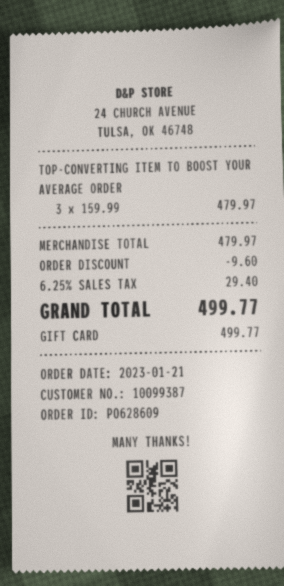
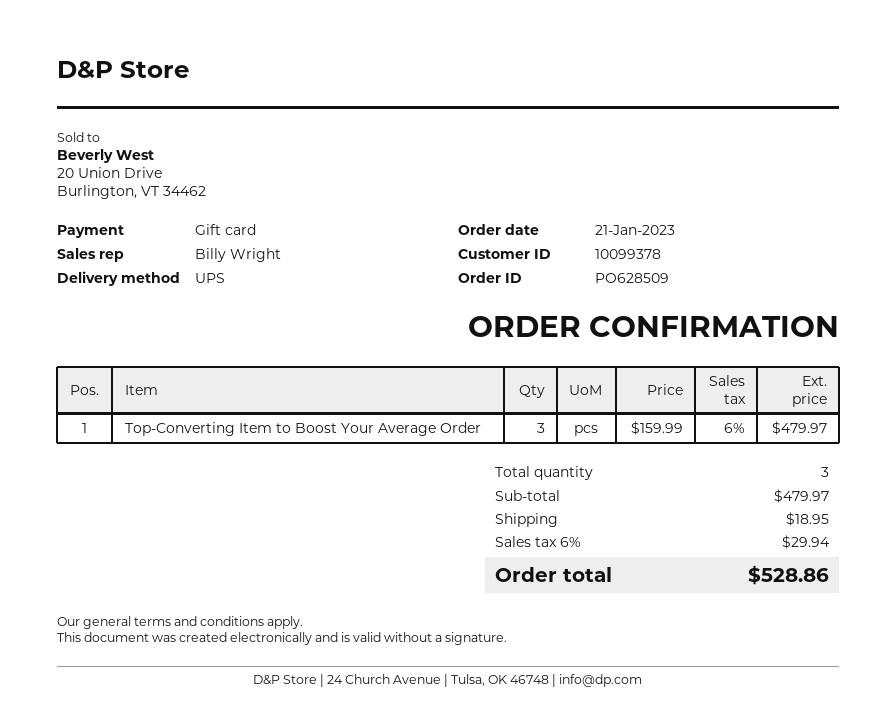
order number: PO628609 -> PO628509
customer number: 10099387 -> 10099378
discount: 9.60 -> none
shipping: none -> 18.95
tax: 6.25% = 29.40 -> 6% = 29.94
total: 499.77 -> 528.86

